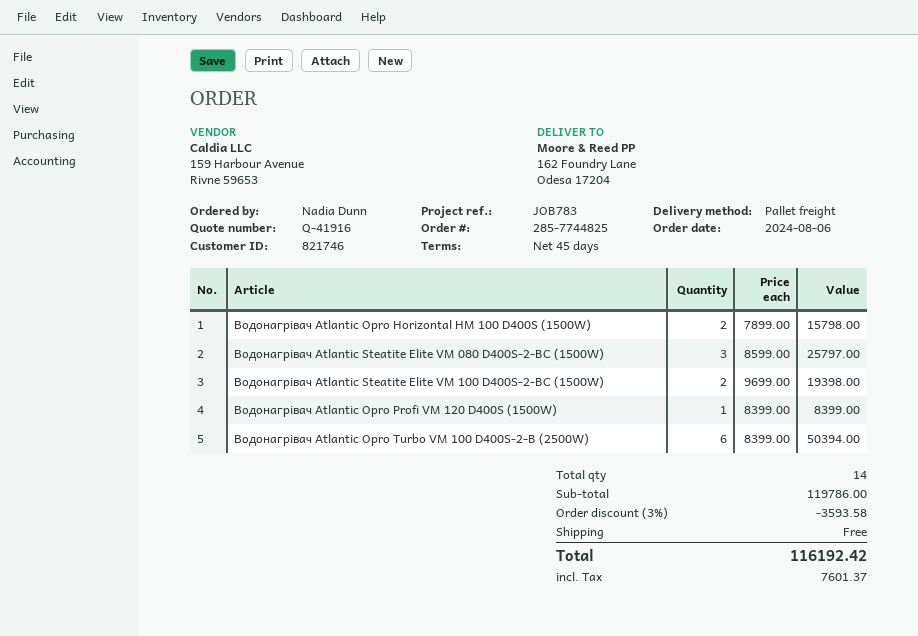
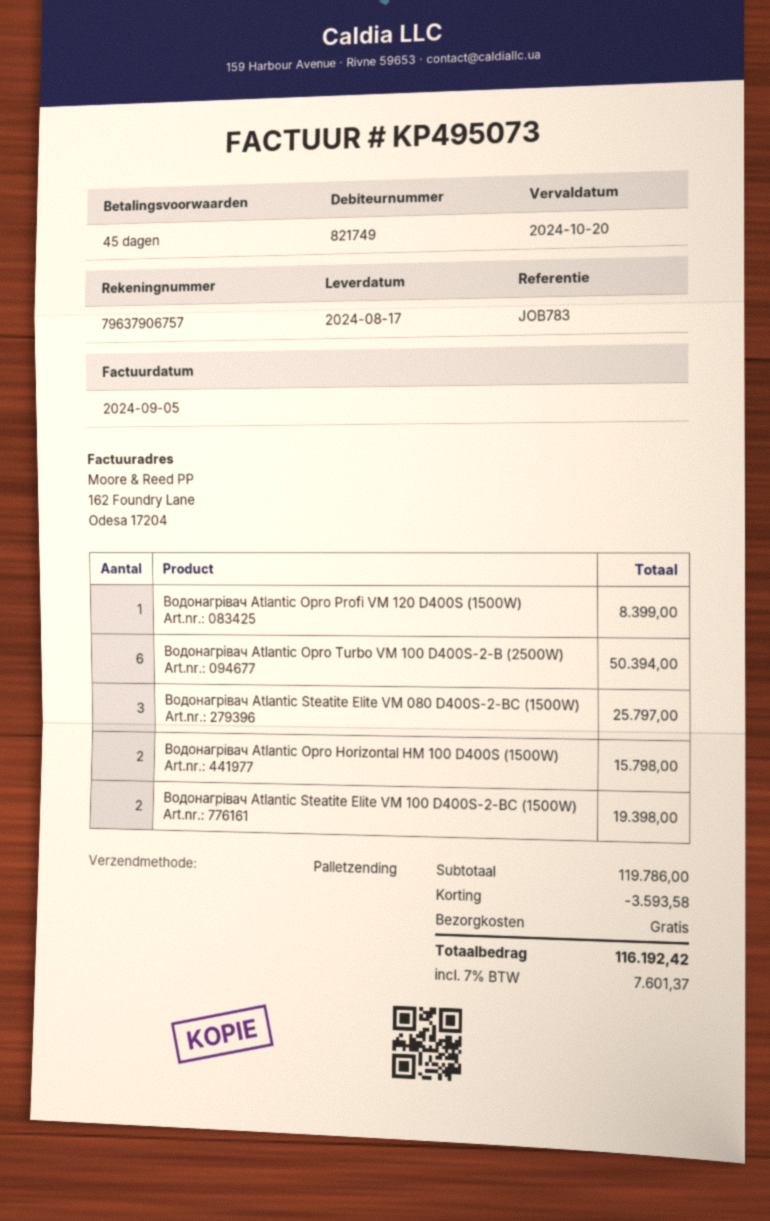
customer number: 821746 -> 821749

